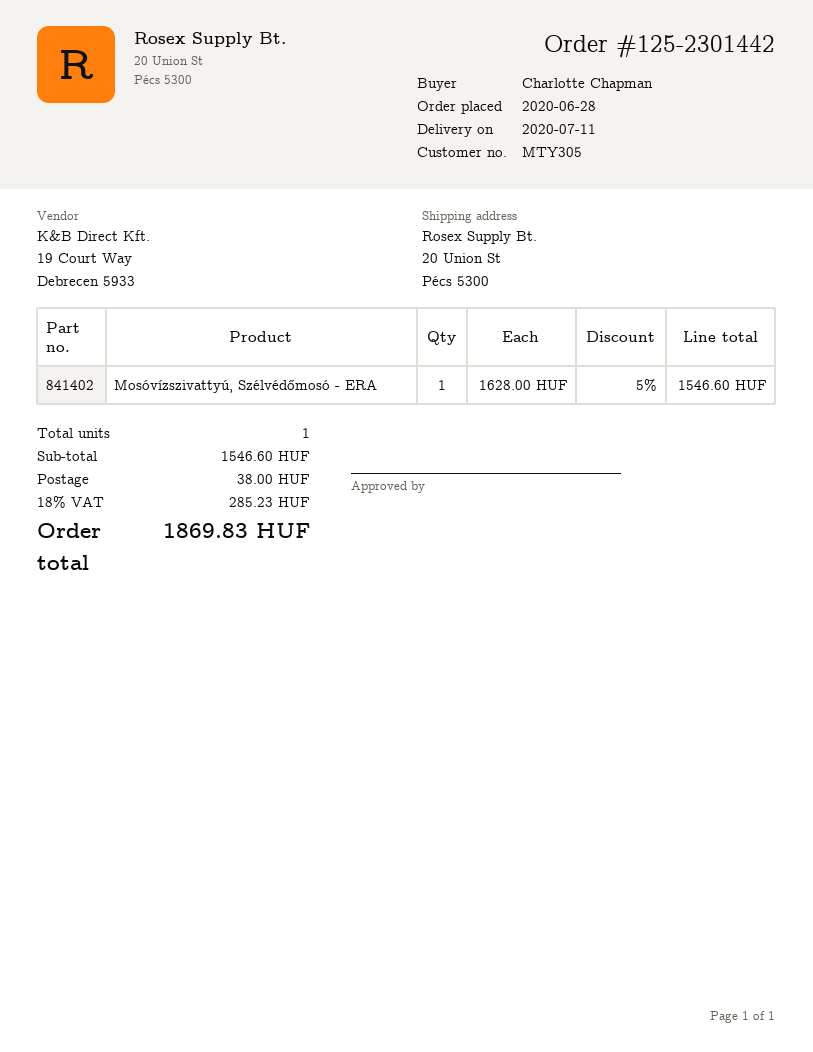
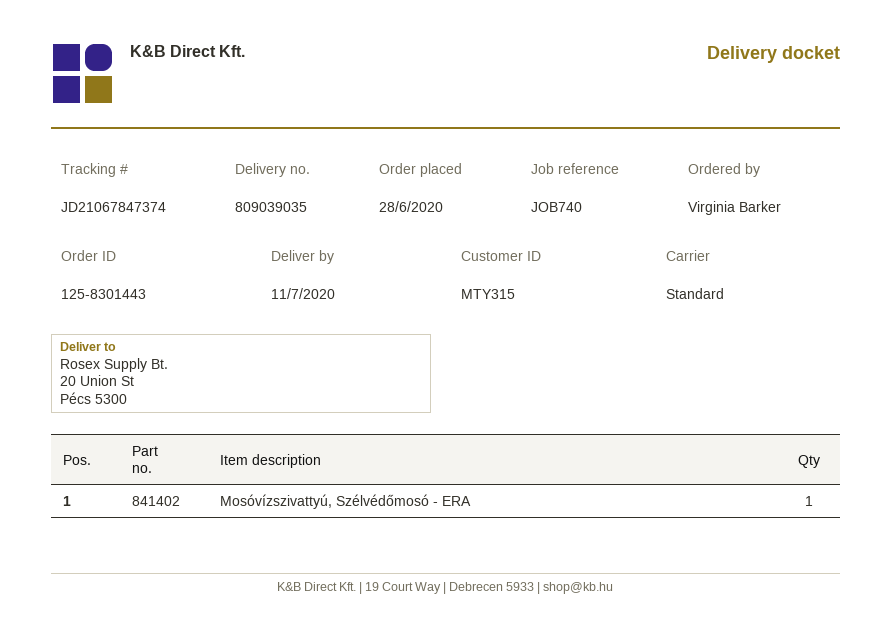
order number: 125-2301442 -> 125-8301443
customer number: MTY305 -> MTY315
ordered by: Charlotte Chapman -> Virginia Barker

